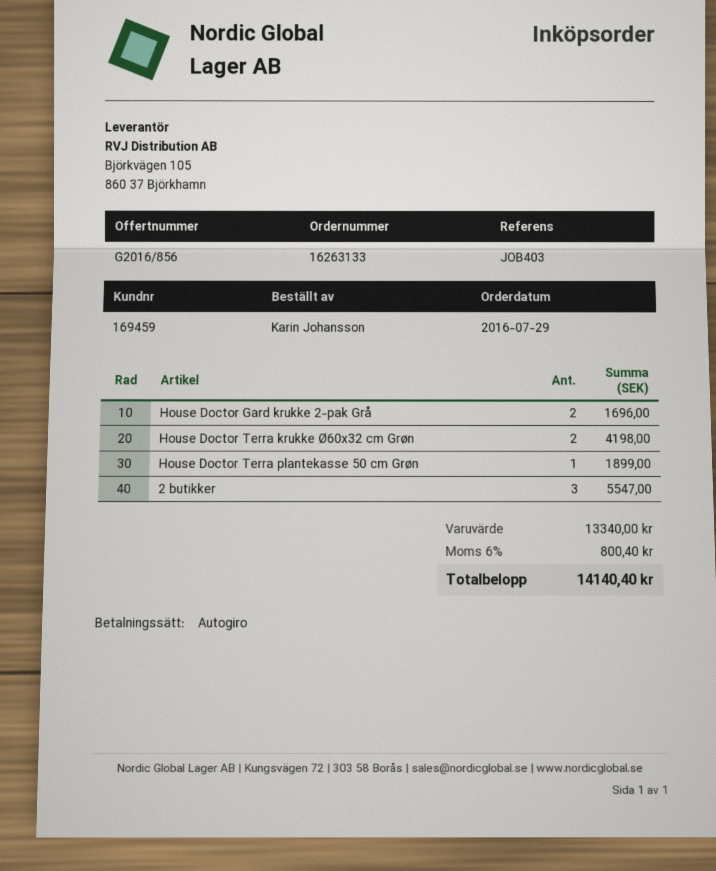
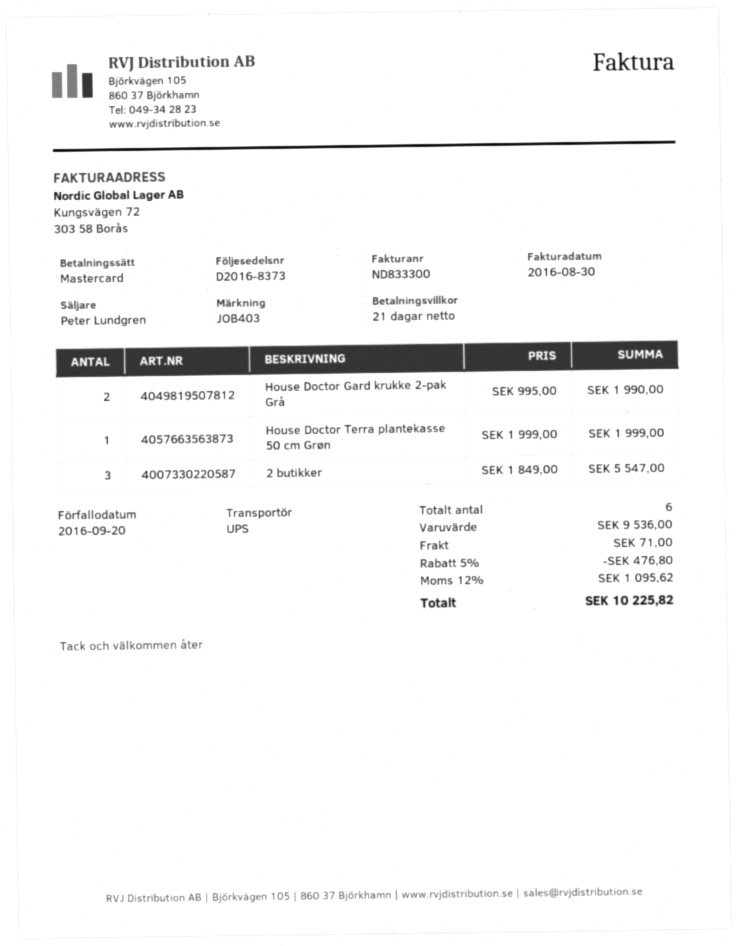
payment method: direct debit -> Mastercard
House Doctor Gard krukke 2-pak Grå: 2 for 1696.00 -> 2 for 1990.00
House Doctor Terra krukke Ø60x32 cm Grøn: 2 for 4198.00 -> none
House Doctor Terra plantekasse 50 cm Grøn: 1 for 1899.00 -> 1 for 1999.00
subtotal: 13340.00 -> 9536.00
discount: none -> 5% = 476.80
shipping: none -> 71.00
tax: 6% = 800.40 -> 12% = 1095.62
total: 14140.40 -> 10225.82

